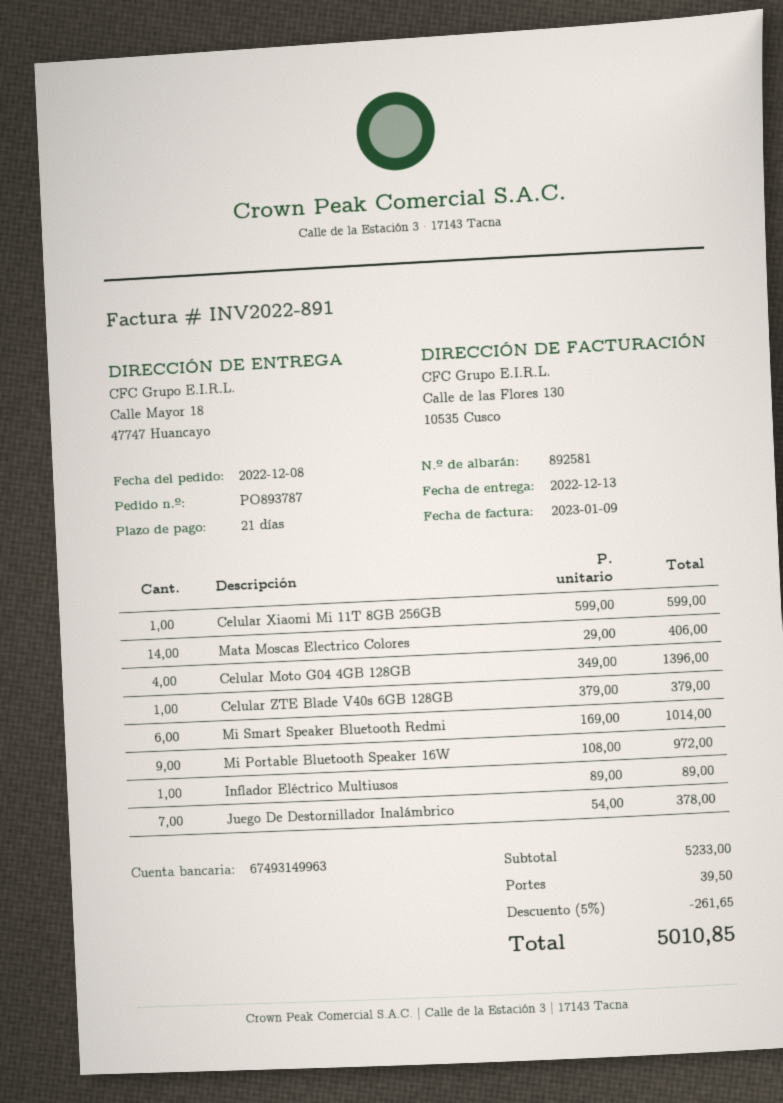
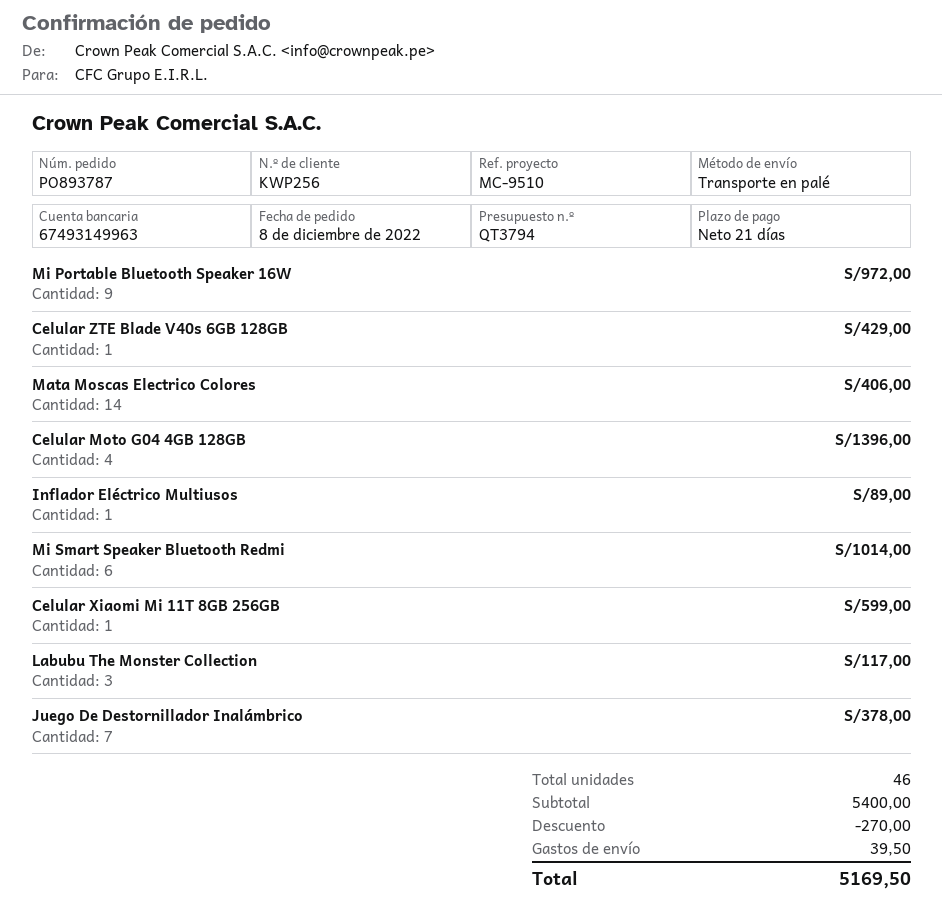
Celular ZTE Blade V40s 6GB 128GB: 1 for 379.00 -> 1 for 429.00
Labubu The Monster Collection: none -> 3 for 117.00
subtotal: 5233.00 -> 5400.00
discount: 261.65 -> 270.00
total: 5010.85 -> 5169.50

